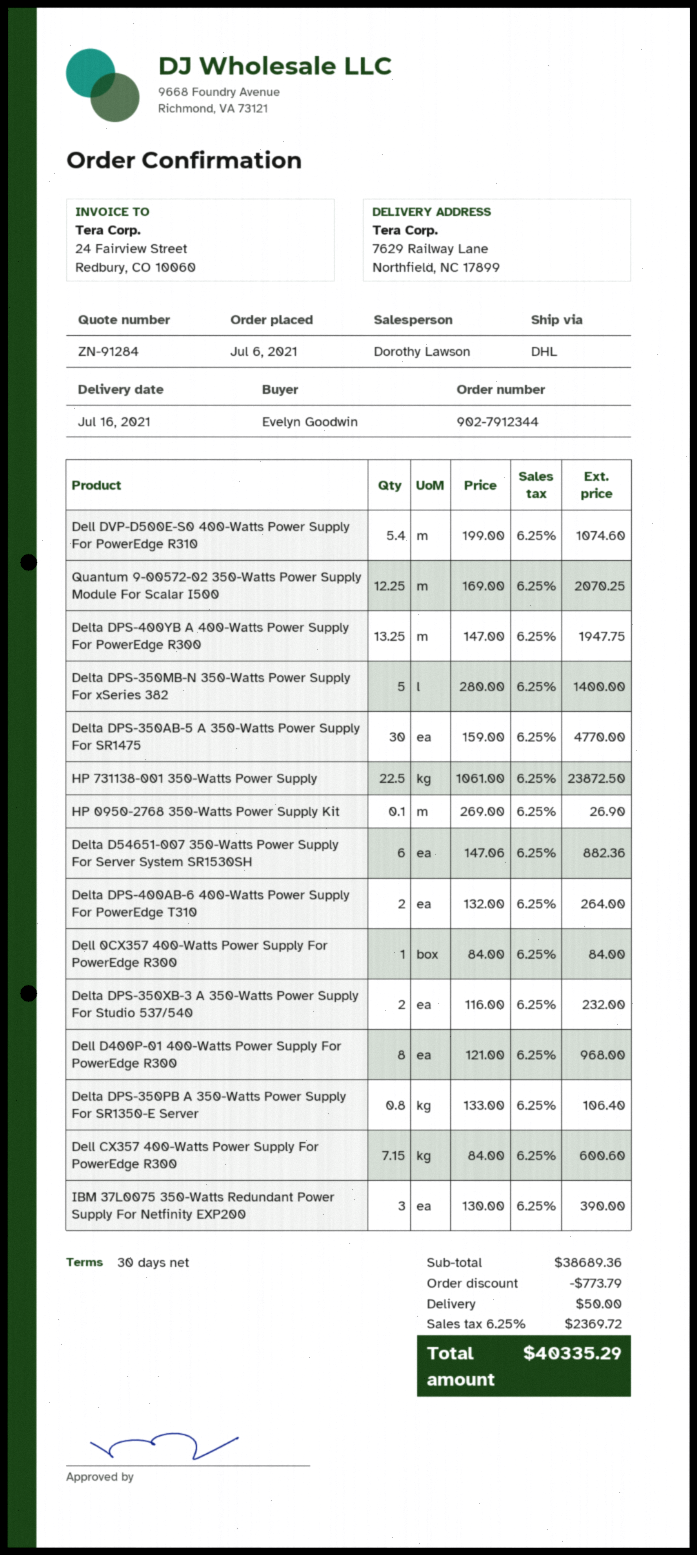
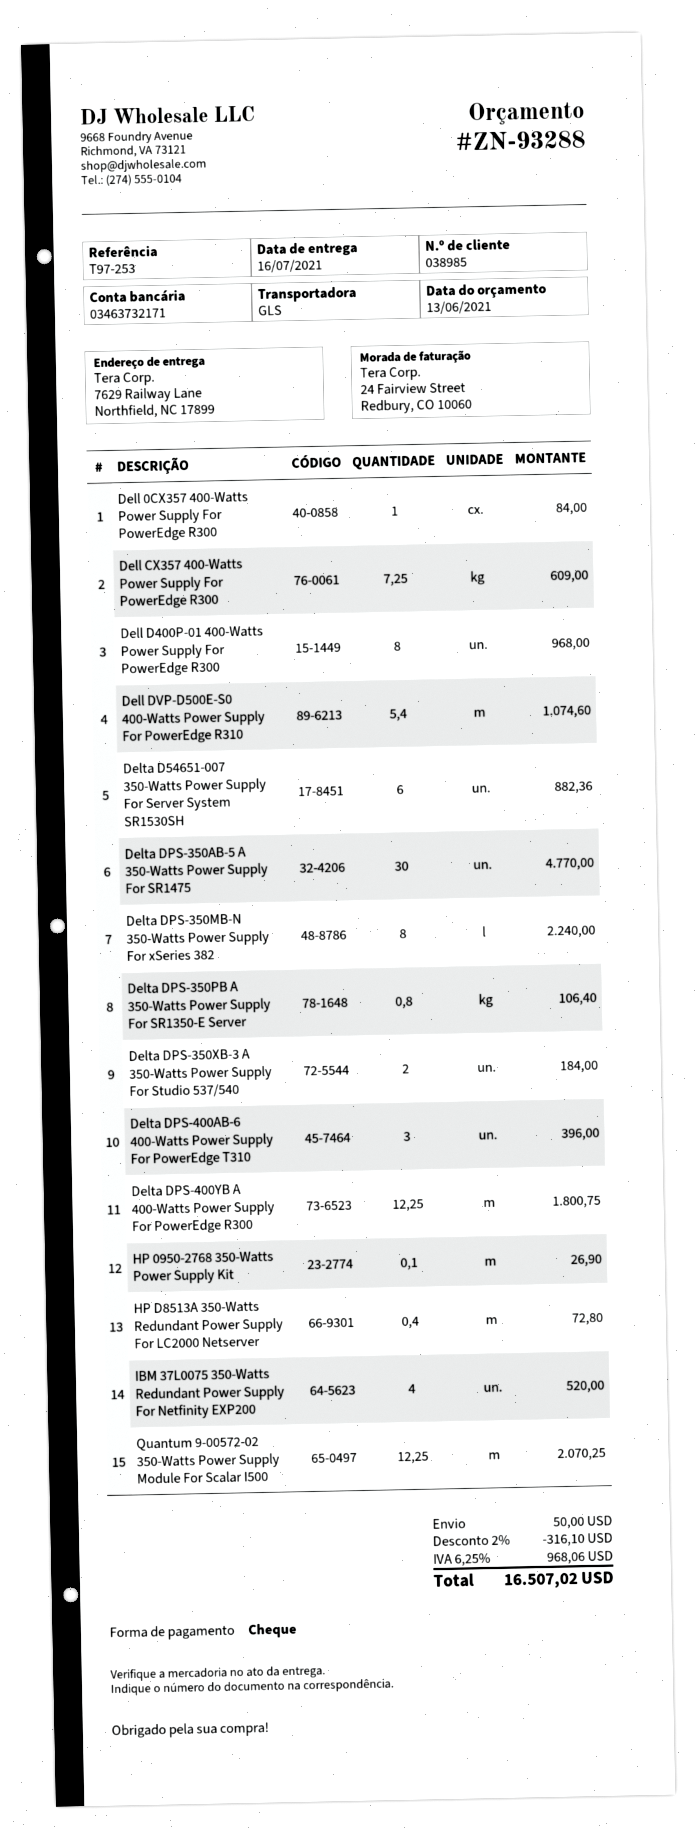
quote number: ZN-91284 -> ZN-93288
shipping method: DHL -> GLS
Delta DPS-400YB A 400-Watts Power Supply For PowerEdge R300: 13.25 for 1947.75 -> 12.25 for 1800.75
Delta DPS-350MB-N 350-Watts Power Supply For xSeries 382: 5 for 1400.00 -> 8 for 2240.00
HP 731138-001 350-Watts Power Supply: 22.5 for 23872.50 -> none
Delta DPS-400AB-6 400-Watts Power Supply For PowerEdge T310: 2 for 264.00 -> 3 for 396.00
Delta DPS-350XB-3 A 350-Watts Power Supply For Studio 537/540: 2 for 232.00 -> 2 for 184.00
Dell CX357 400-Watts Power Supply For PowerEdge R300: 7.15 for 600.60 -> 7.25 for 609.00
IBM 37L0075 350-Watts Redundant Power Supply For Netfinity EXP200: 3 for 390.00 -> 4 for 520.00
HP D8513A 350-Watts Redundant Power Supply For LC2000 Netserver: none -> 0.4 for 72.80
discount: 773.79 -> 316.10
tax: 6.25% = 2369.72 -> 6.25% = 968.06
total: 40335.29 -> 16507.02

